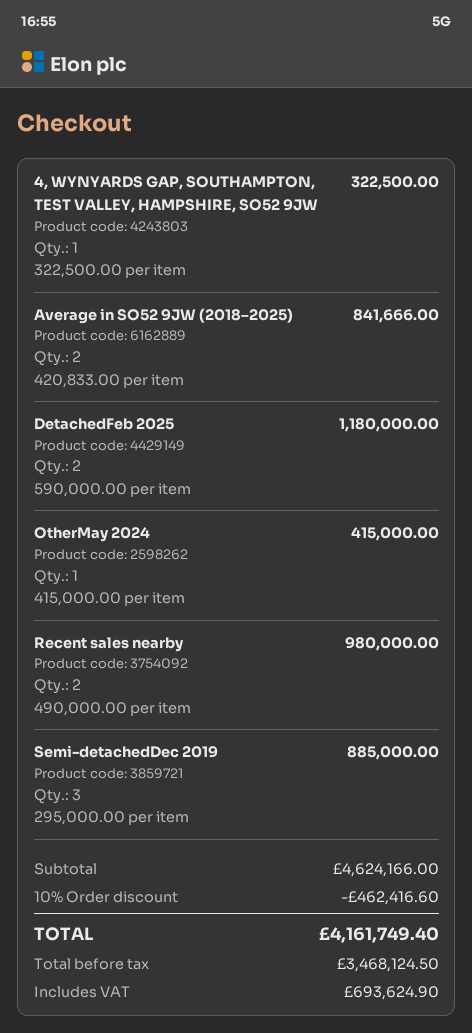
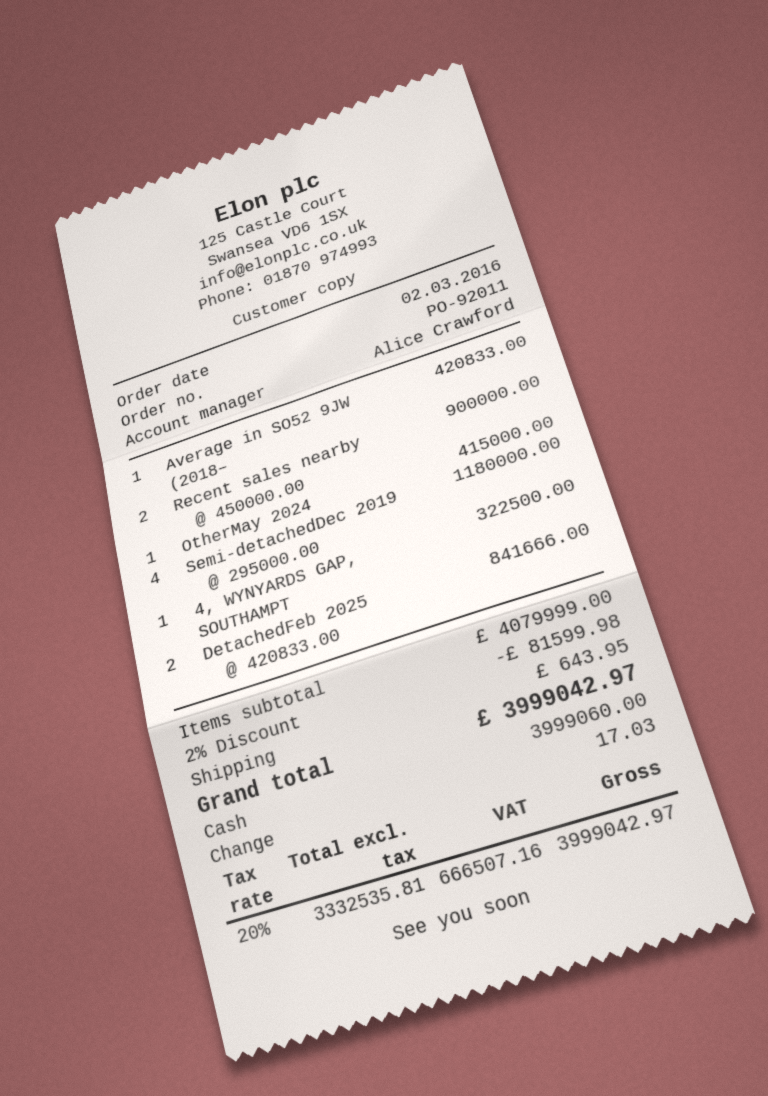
Average in SO52 9JW (2018–2025): 2 x 420833.00 = 841666.00 -> 1 x 420833.00 = 420833.00
DetachedFeb 2025: 2 x 590000.00 = 1180000.00 -> 2 x 420833.00 = 841666.00
Recent sales nearby: 2 x 490000.00 = 980000.00 -> 2 x 450000.00 = 900000.00
Semi-detachedDec 2019: 3 x 295000.00 = 885000.00 -> 4 x 295000.00 = 1180000.00
subtotal: 4624166.00 -> 4079999.00
discount: 10% = 462416.60 -> 2% = 81599.98
shipping: none -> 643.95
net: 3468124.50 -> 3332535.81
tax: 693624.90 -> 666507.16
total: 4161749.40 -> 3999042.97

